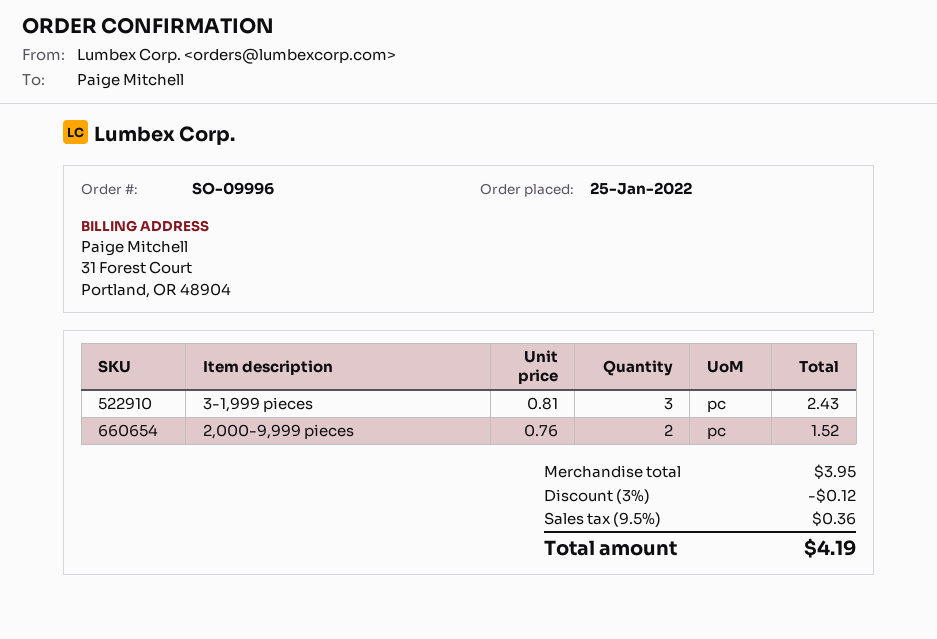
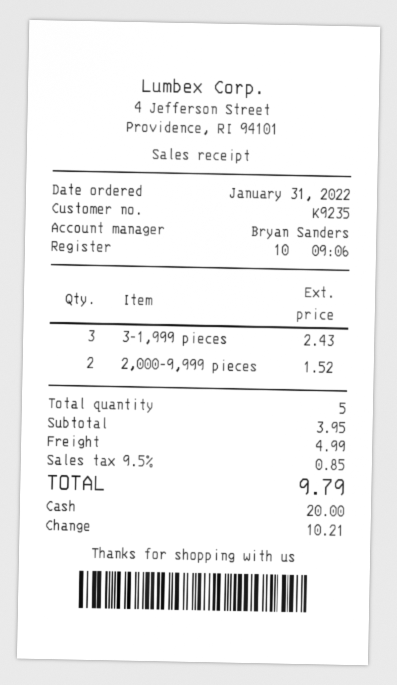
order date: 2022-01-25 -> 2022-01-31
discount: 3% = 0.12 -> none
shipping: none -> 4.99
tax: 9.5% = 0.36 -> 9.5% = 0.85
total: 4.19 -> 9.79

